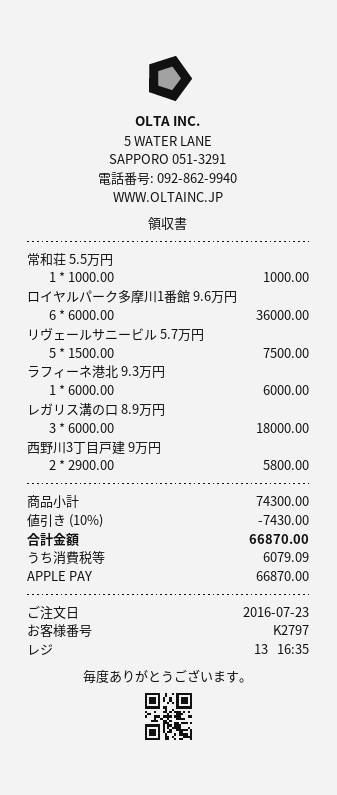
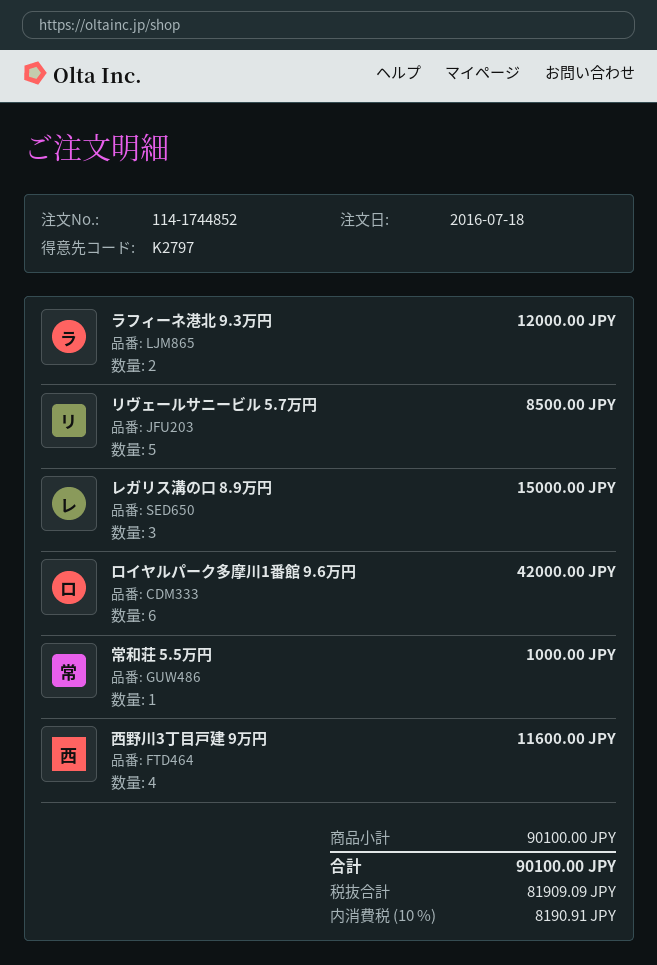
order date: 2016-07-23 -> 2016-07-18
ロイヤルパーク多摩川1番館 9.6万円: 6 for 36000.00 -> 6 for 42000.00
リヴェールサニービル 5.7万円: 5 for 7500.00 -> 5 for 8500.00
ラフィーネ港北 9.3万円: 1 for 6000.00 -> 2 for 12000.00
レガリス溝の口 8.9万円: 3 for 18000.00 -> 3 for 15000.00
西野川3丁目戸建 9万円: 2 for 5800.00 -> 4 for 11600.00
subtotal: 74300.00 -> 90100.00
discount: 10% = 7430.00 -> none
tax: 6079.09 -> 8190.91
total: 66870.00 -> 90100.00

